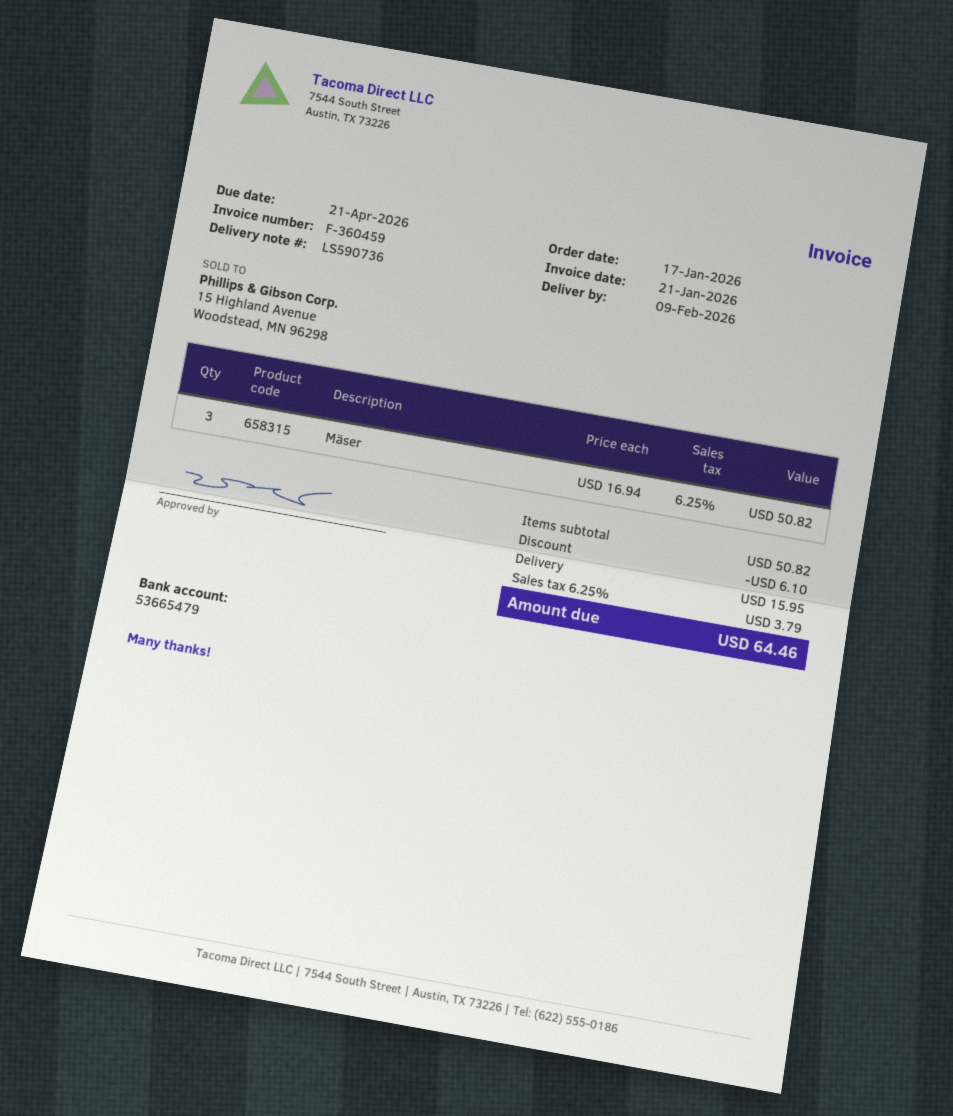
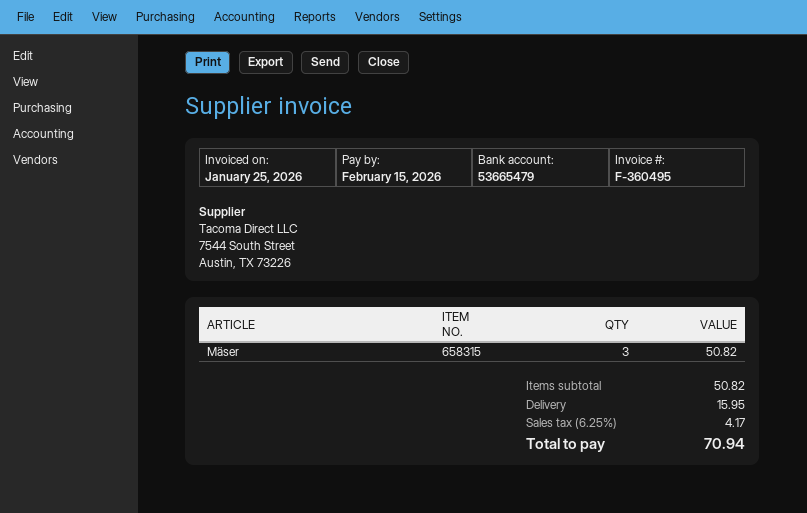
invoice number: F-360459 -> F-360495
invoice date: 2026-01-21 -> 2026-01-25
due date: 2026-04-21 -> 2026-02-15
discount: 6.10 -> none
tax: 6.25% = 3.79 -> 6.25% = 4.17
total: 64.46 -> 70.94

